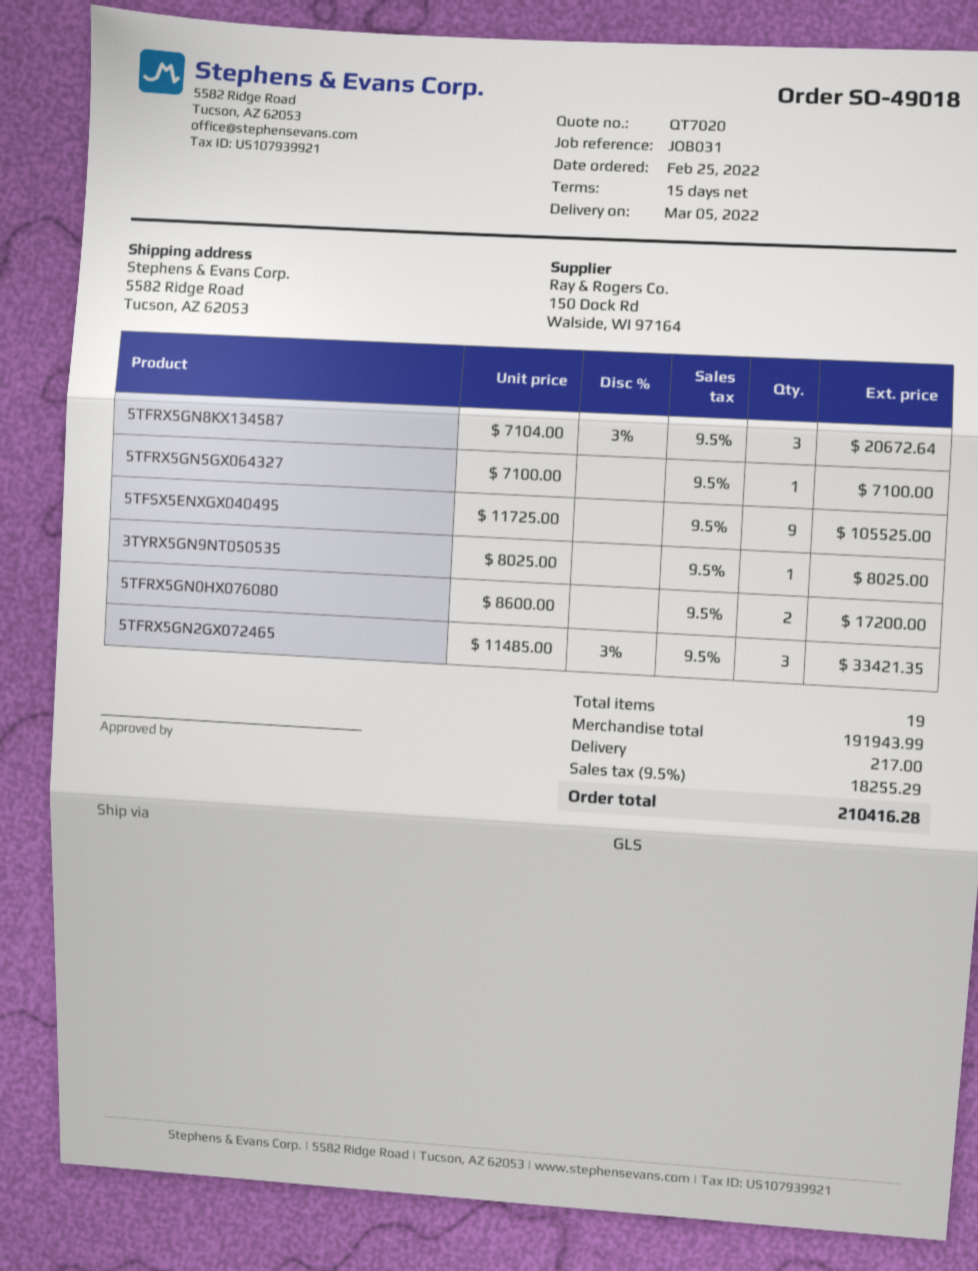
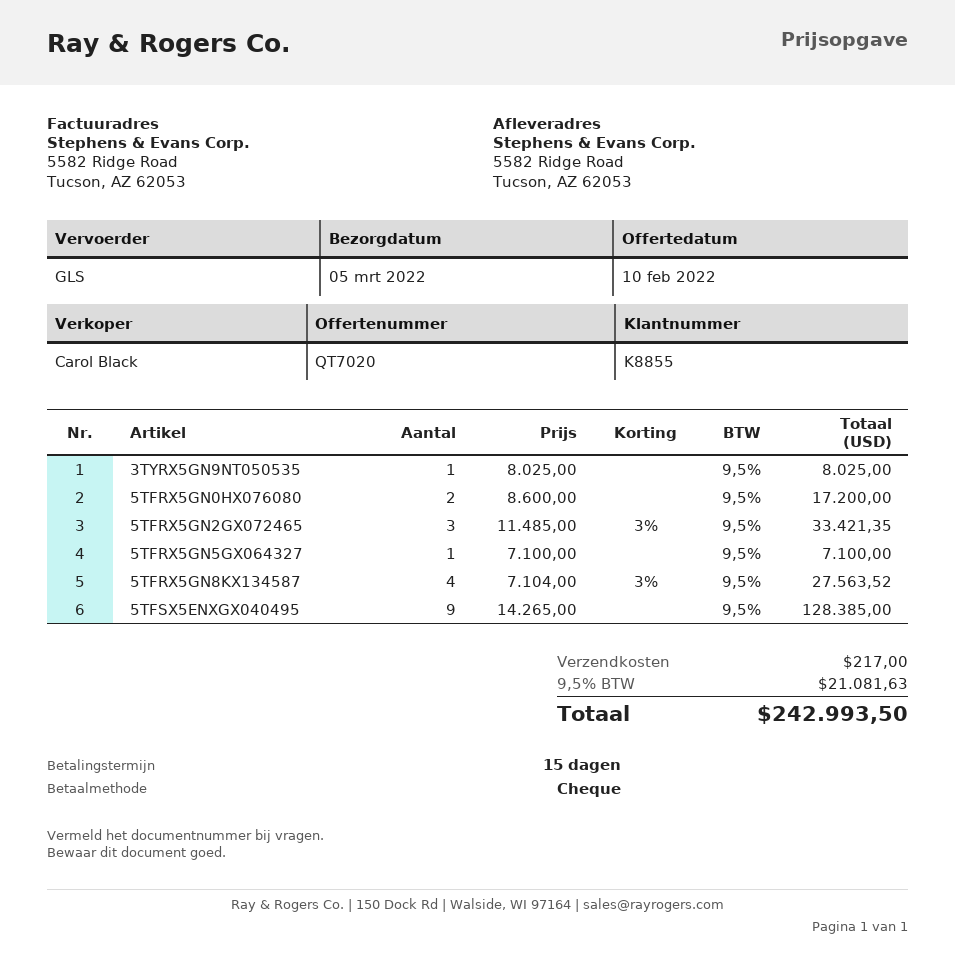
5TFRX5GN8KX134587: 3 x 7104.00 - 3% = 20672.64 -> 4 x 7104.00 - 3% = 27563.52
5TFSX5ENXGX040495: 9 x 11725.00 = 105525.00 -> 9 x 14265.00 = 128385.00
tax: 9.5% = 18255.29 -> 9.5% = 21081.63
total: 210416.28 -> 242993.50

